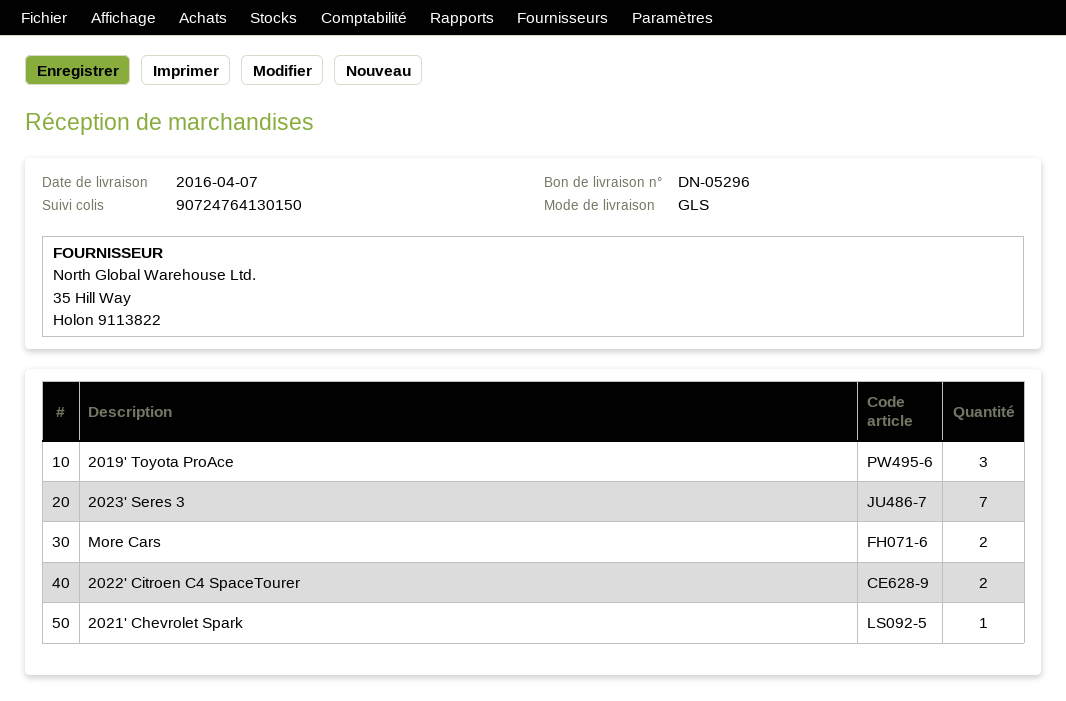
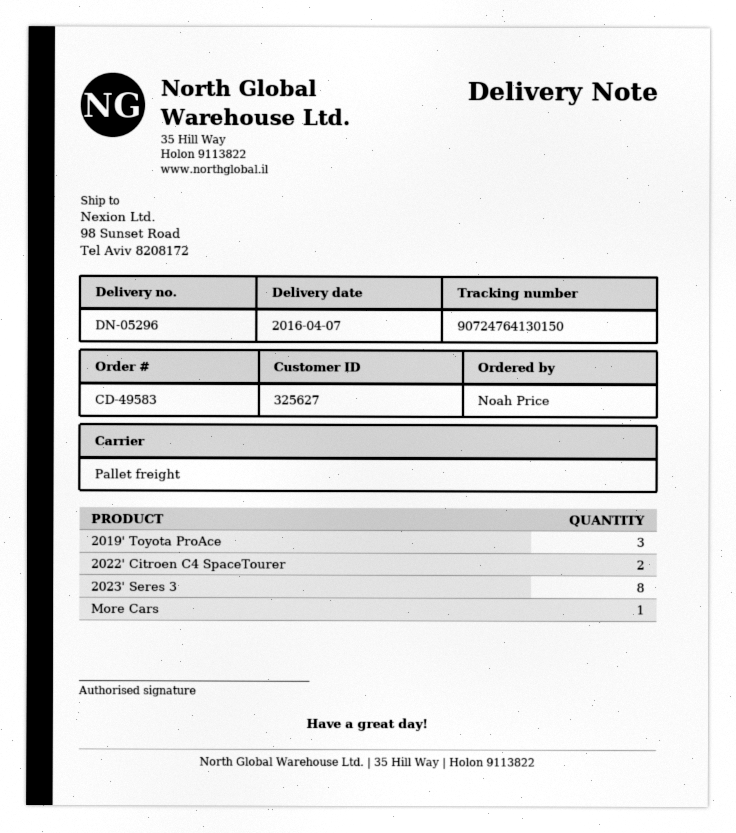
shipping method: GLS -> pallet freight
2023' Seres 3: 7 -> 8
More Cars: 2 -> 1
2021' Chevrolet Spark: 1 -> none

